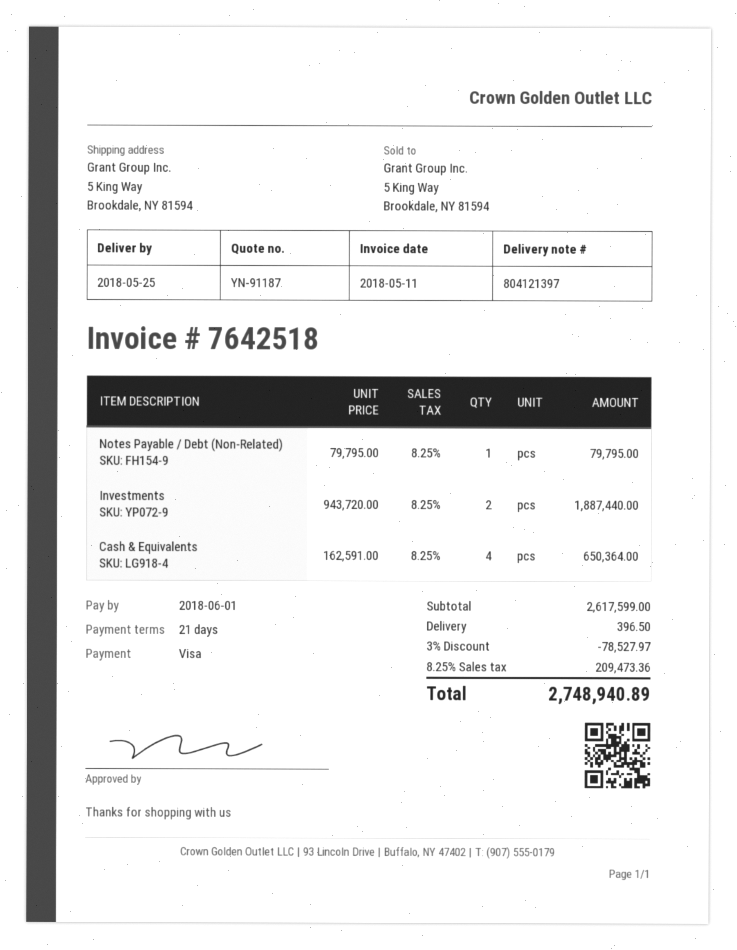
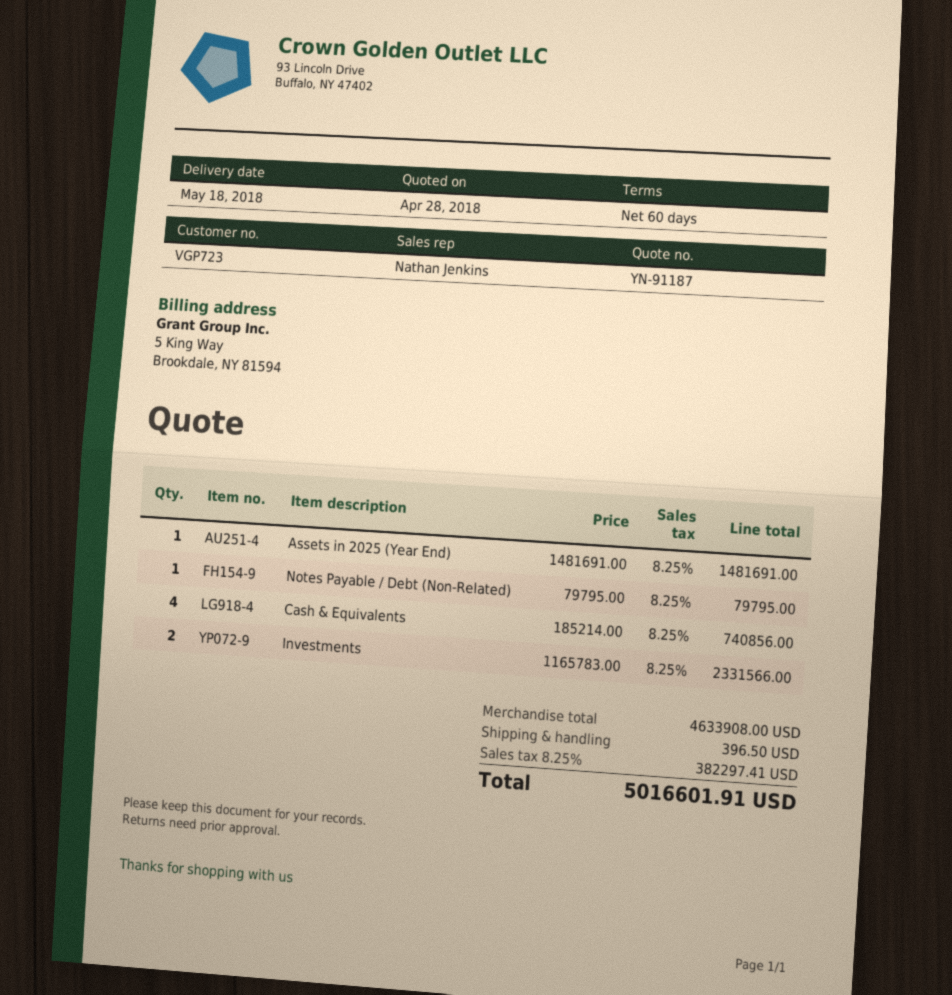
delivery date: 2018-05-25 -> 2018-05-18
payment terms: 21 days -> 60 days
Investments: 2 x 943720.00 = 1887440.00 -> 2 x 1165783.00 = 2331566.00
Cash & Equivalents: 4 x 162591.00 = 650364.00 -> 4 x 185214.00 = 740856.00
Assets in 2025 (Year End): none -> 1 x 1481691.00 = 1481691.00
subtotal: 2617599.00 -> 4633908.00
discount: 3% = 78527.97 -> none
tax: 8.25% = 209473.36 -> 8.25% = 382297.41
total: 2748940.89 -> 5016601.91

